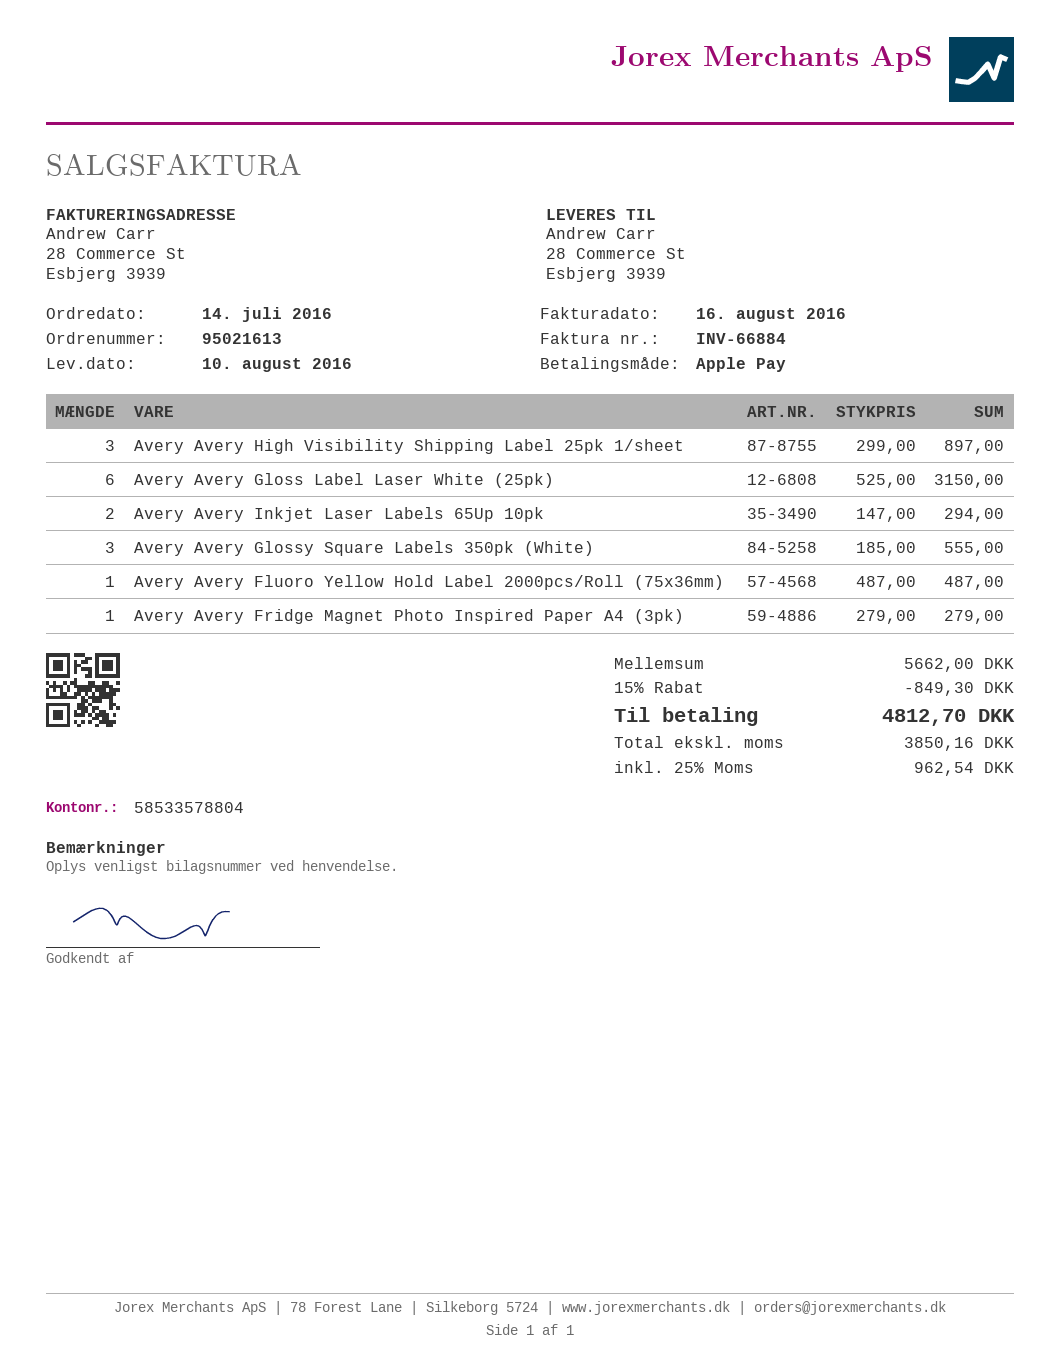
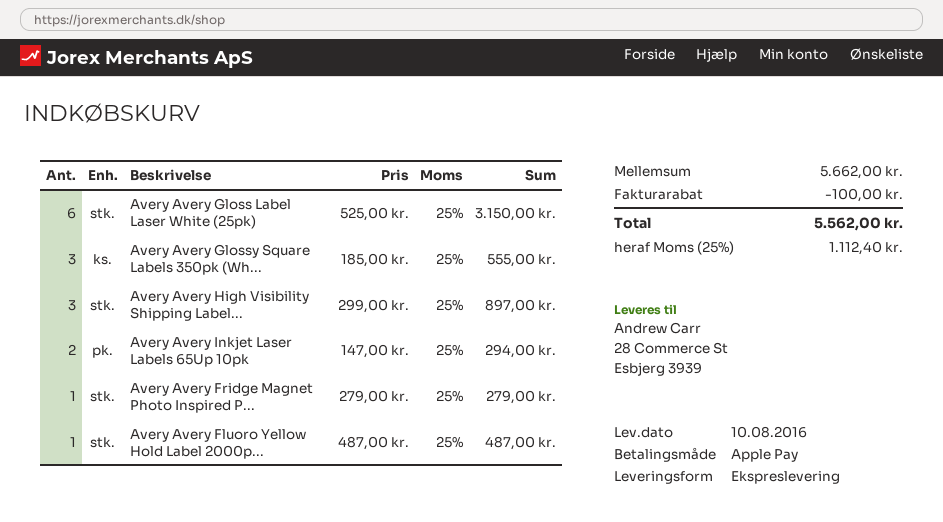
discount: 849.30 -> 100.00
tax: 25% = 962.54 -> 25% = 1112.40
total: 4812.70 -> 5562.00

